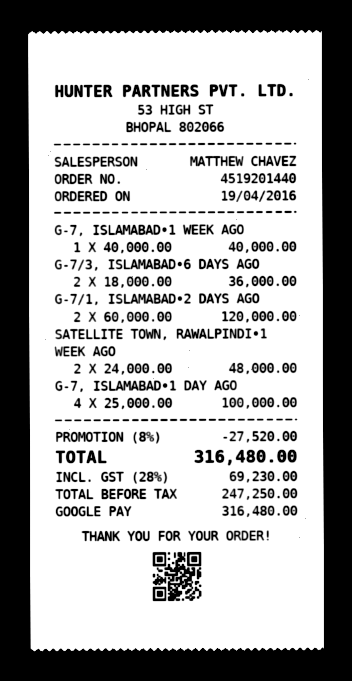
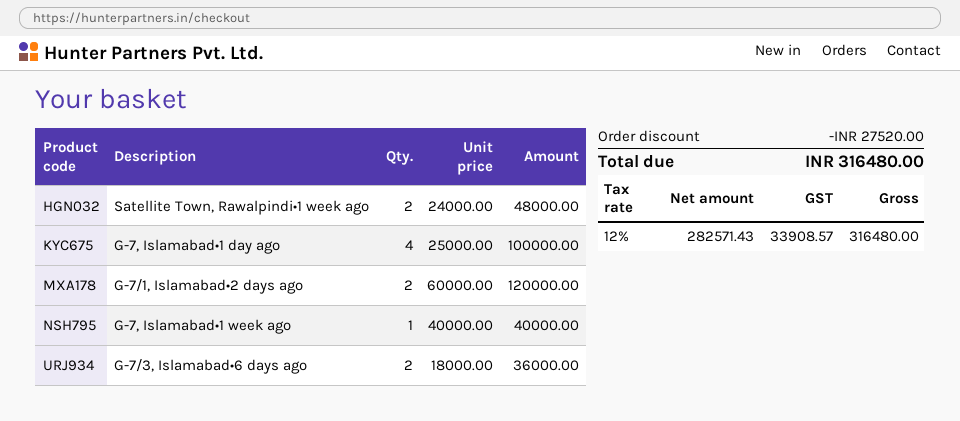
net: 247250.00 -> 282571.43
tax: 28% = 69230.00 -> 12% = 33908.57

